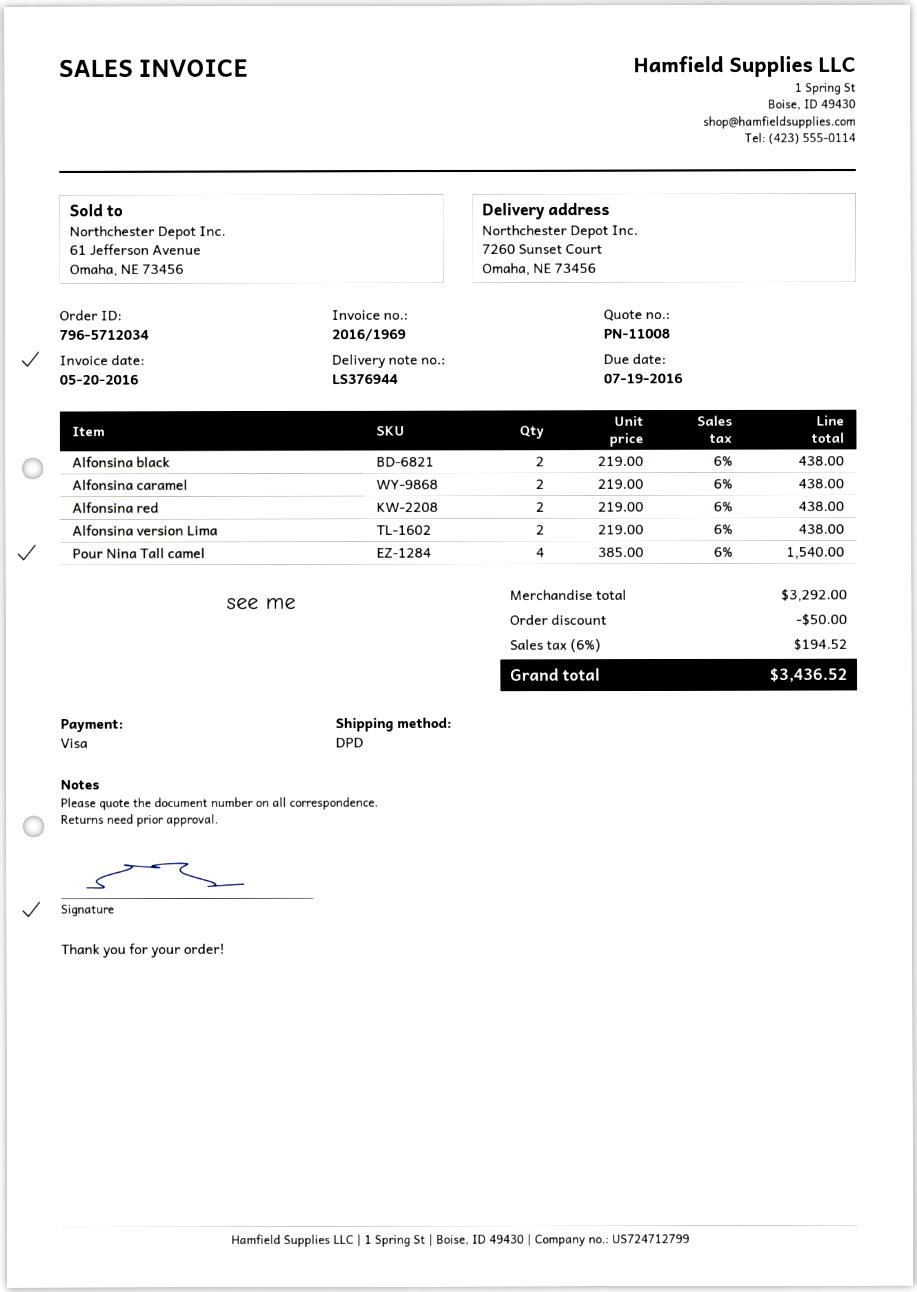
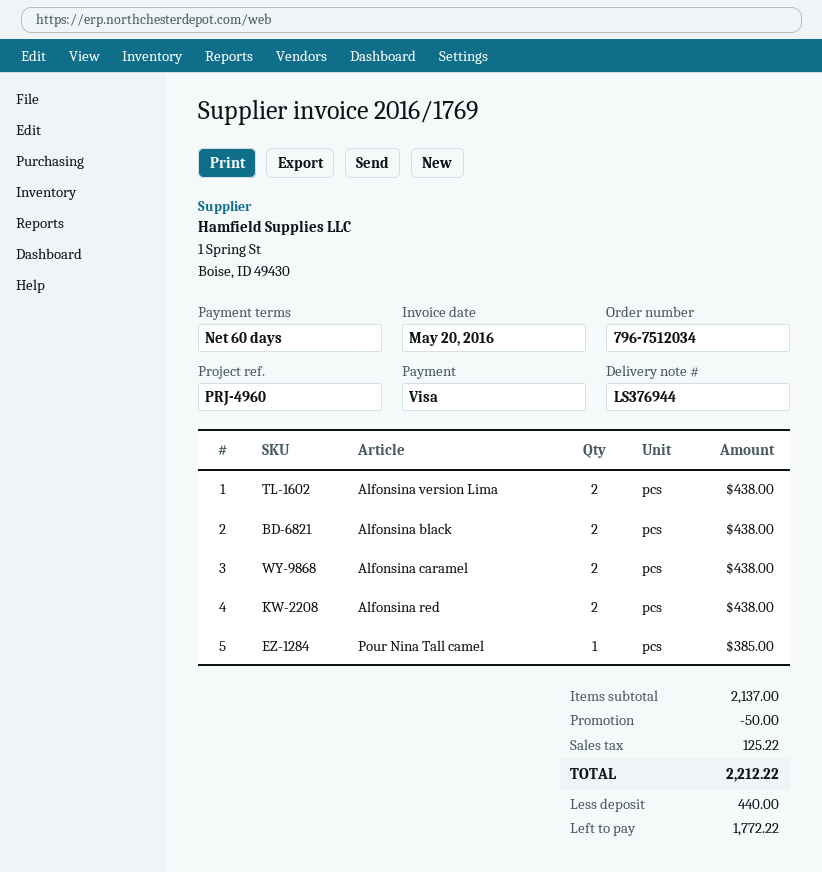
order number: 796-5712034 -> 796-7512034
invoice number: 2016/1969 -> 2016/1769
Pour Nina Tall camel: 4 for 1540.00 -> 1 for 385.00
subtotal: 3292.00 -> 2137.00
tax: 194.52 -> 125.22
total: 3436.52 -> 2212.22

